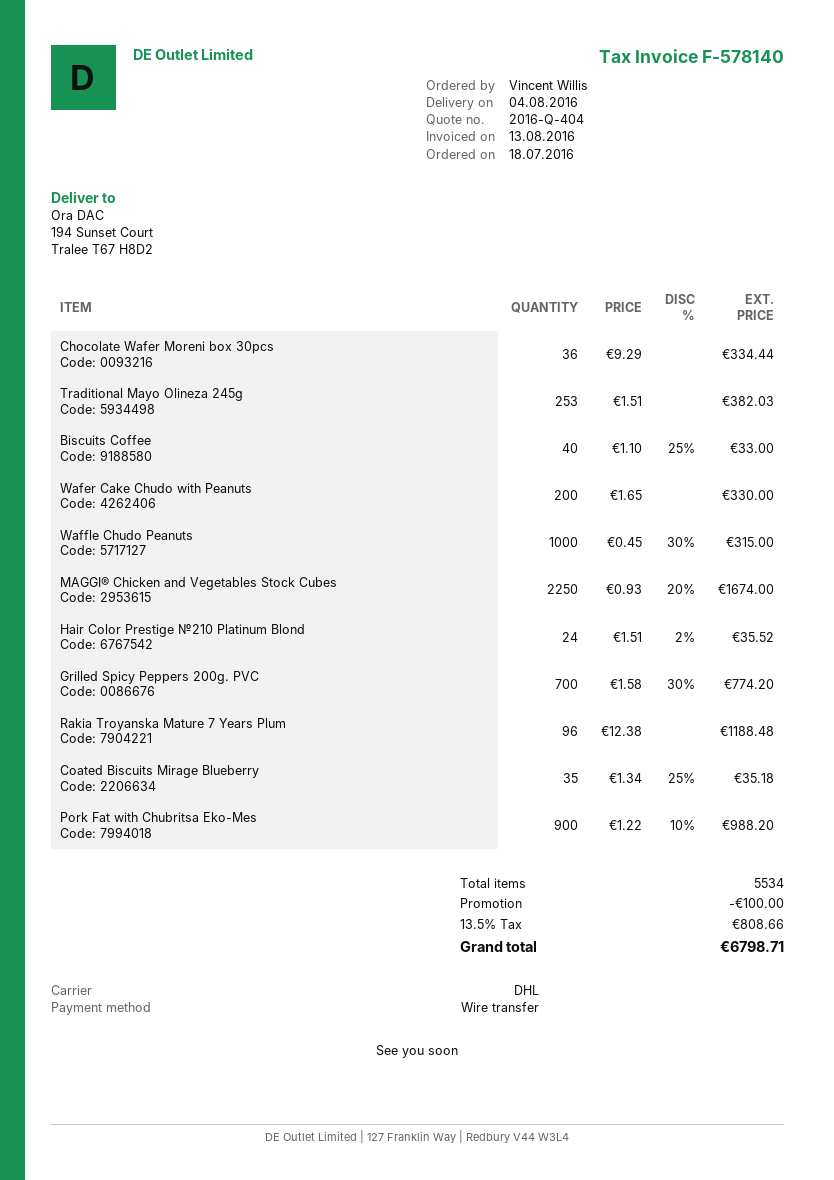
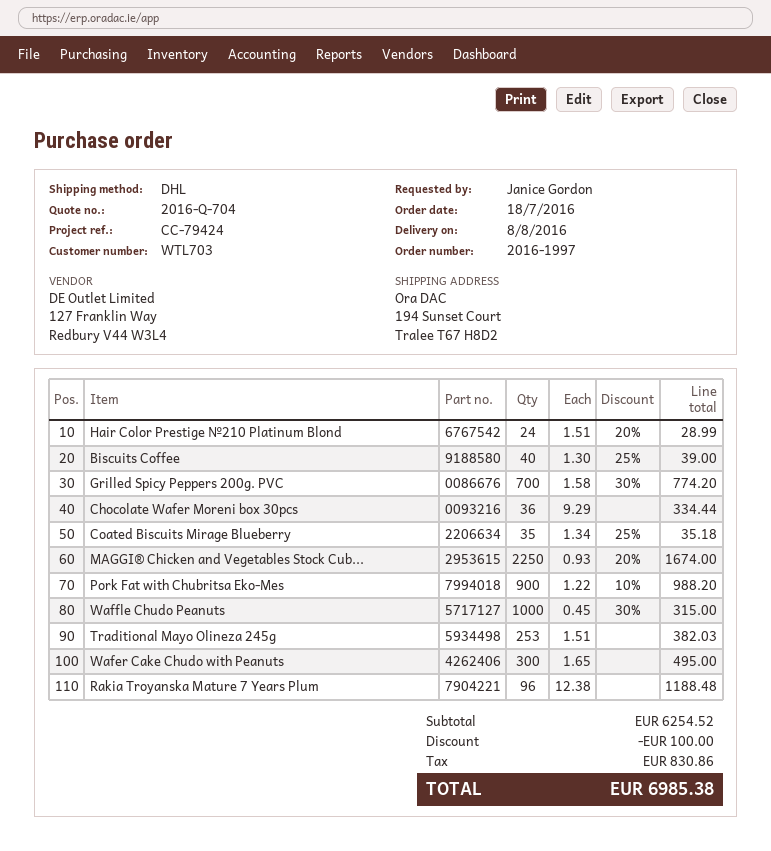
quote number: 2016-Q-404 -> 2016-Q-704
delivery date: 2016-08-04 -> 2016-08-08
ordered by: Vincent Willis -> Janice Gordon
Biscuits Coffee: 40 x 1.10 - 25% = 33.00 -> 40 x 1.30 - 25% = 39.00
Wafer Cake Chudo with Peanuts: 200 x 1.65 = 330.00 -> 300 x 1.65 = 495.00
Hair Color Prestige №210 Platinum Blond: 24 x 1.51 - 2% = 35.52 -> 24 x 1.51 - 20% = 28.99
tax: 808.66 -> 830.86
total: 6798.71 -> 6985.38

